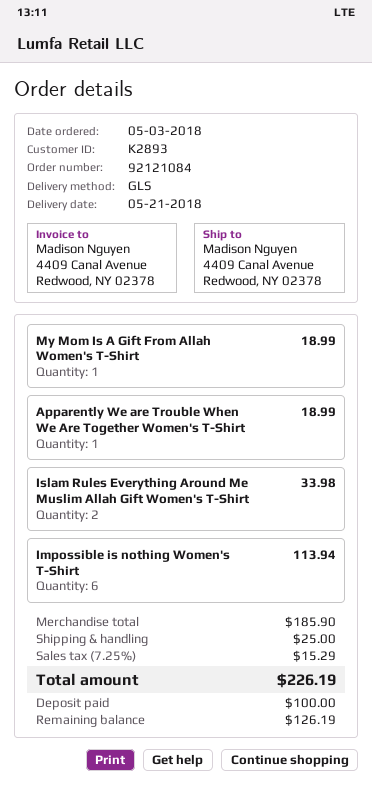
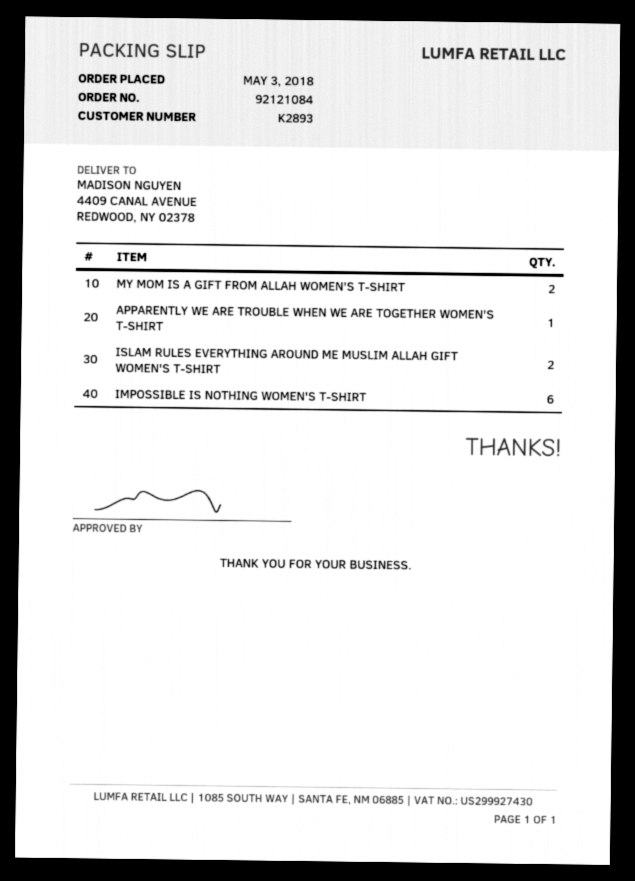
My Mom Is A Gift From Allah Women's T-Shirt: 1 -> 2

